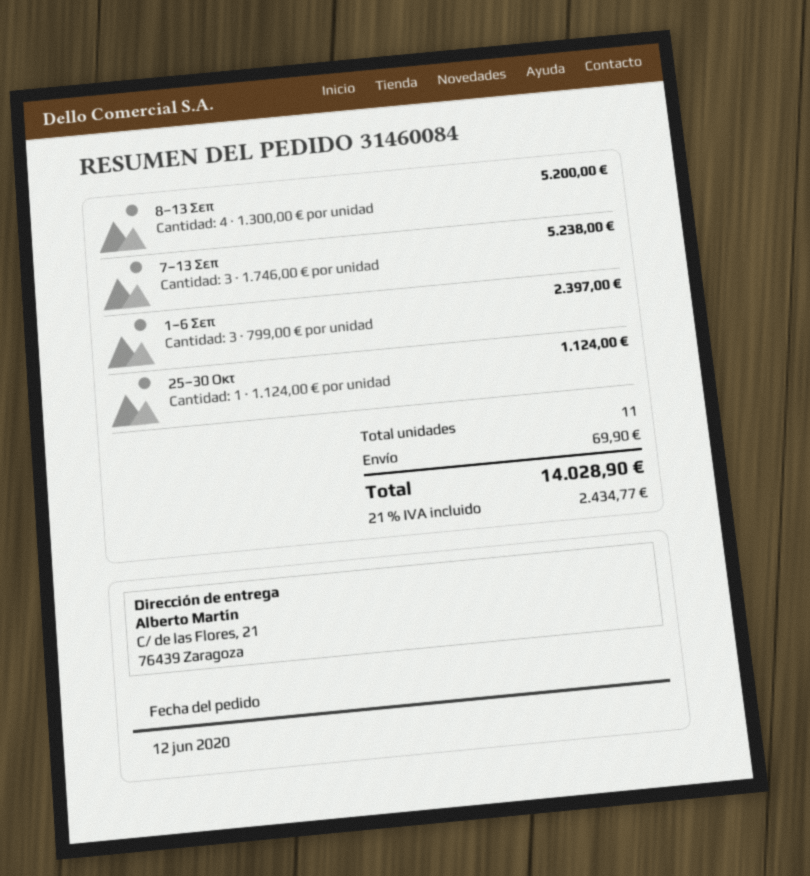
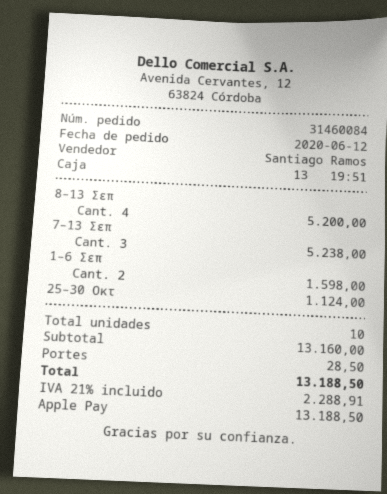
1–6 Σεπ: 3 for 2397.00 -> 2 for 1598.00
total quantity: 11 -> 10
shipping: 69.90 -> 28.50
tax: 21% = 2434.77 -> 21% = 2288.91
total: 14028.90 -> 13188.50

